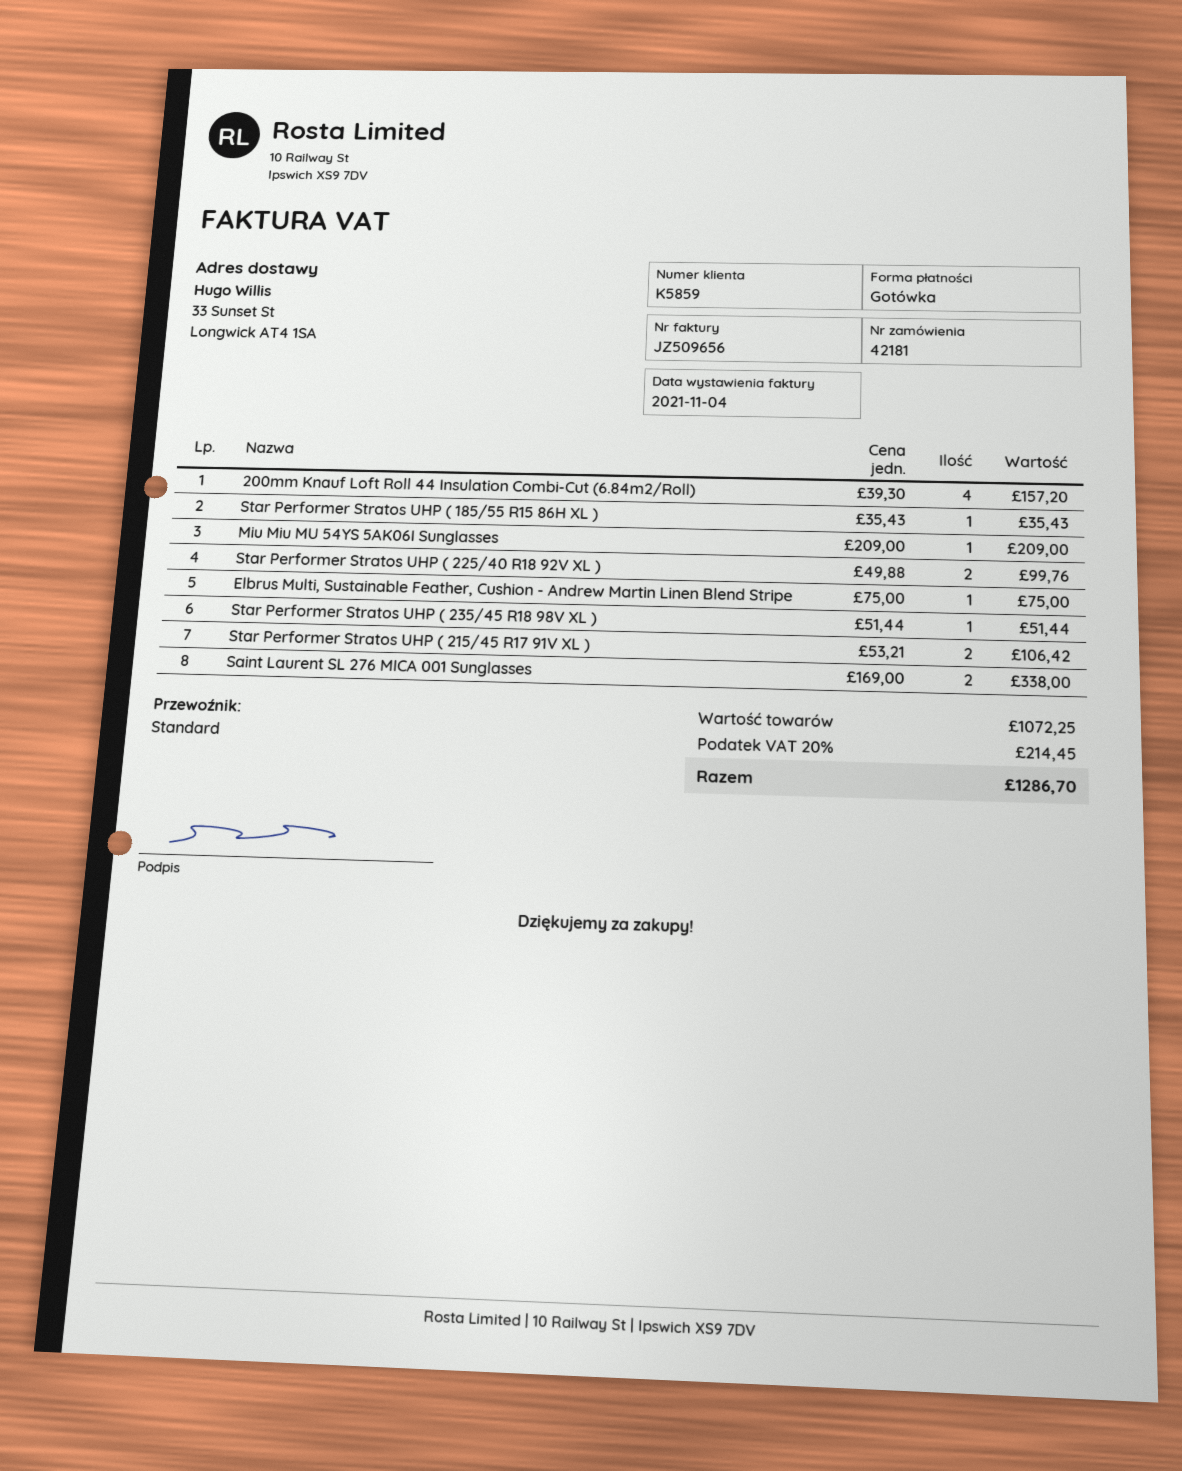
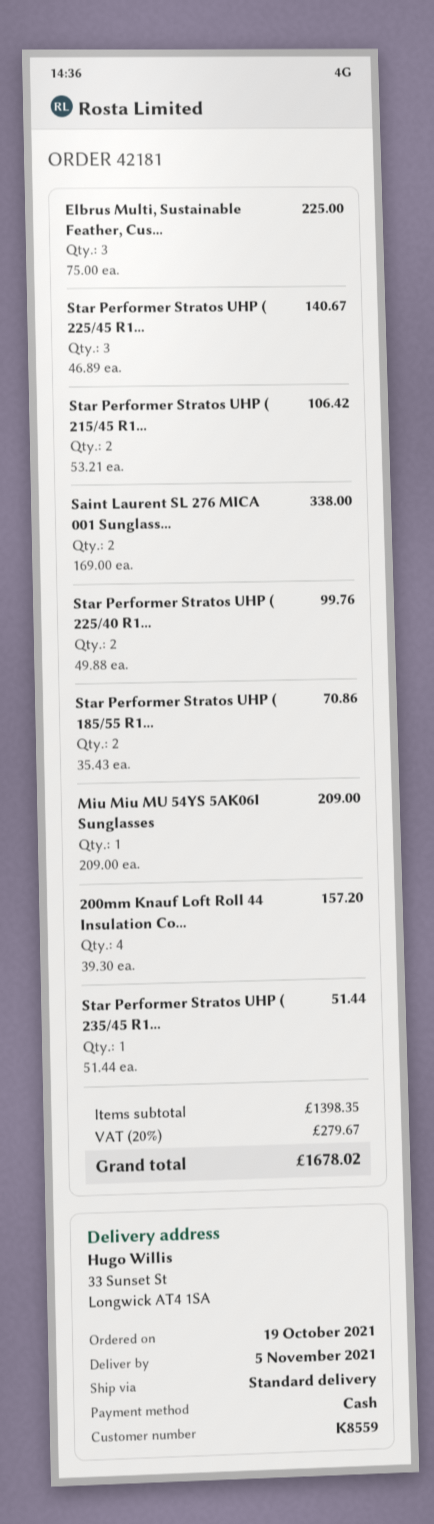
customer number: K5859 -> K8559
Star Performer Stratos UHP ( 185/55 R15 86H XL ): 1 x 35.43 = 35.43 -> 2 x 35.43 = 70.86
Elbrus Multi, Sustainable Feather, Cushion - Andrew Martin Linen Blend Stripe: 1 x 75.00 = 75.00 -> 3 x 75.00 = 225.00
Star Performer Stratos UHP ( 225/45 R1...: none -> 3 x 46.89 = 140.67
subtotal: 1072.25 -> 1398.35
tax: 20% = 214.45 -> 20% = 279.67
total: 1286.70 -> 1678.02

